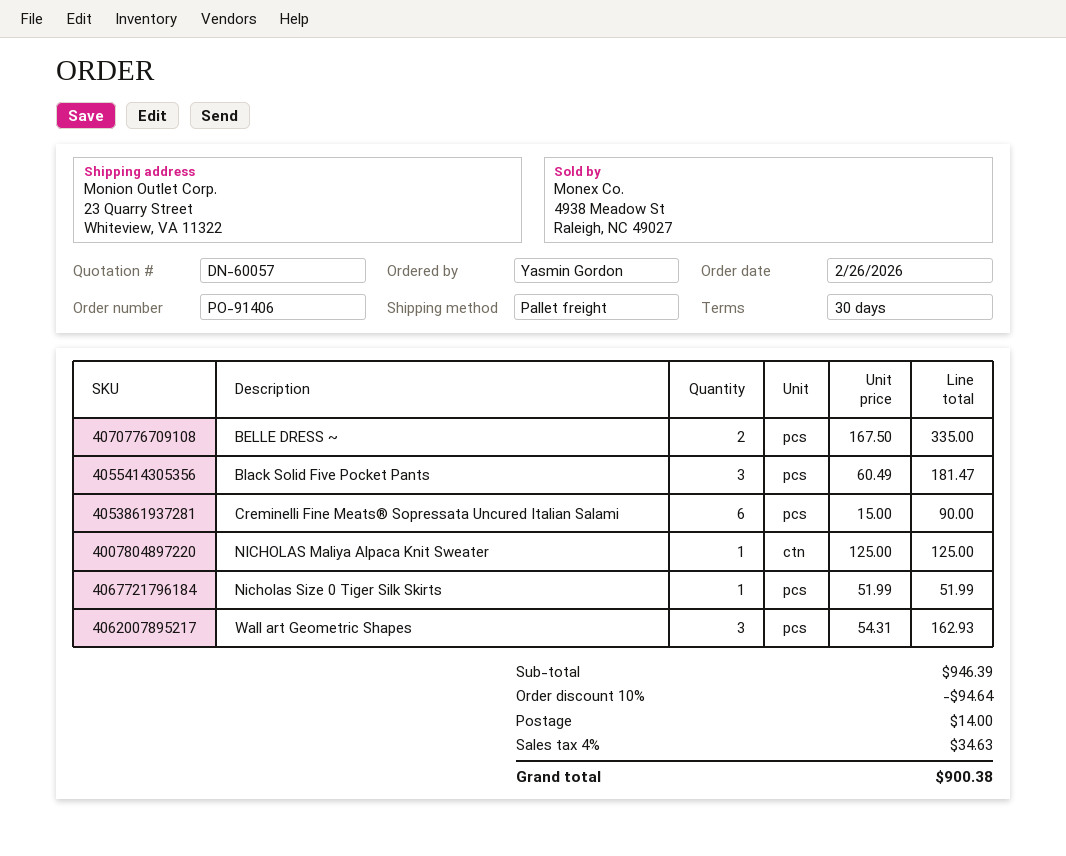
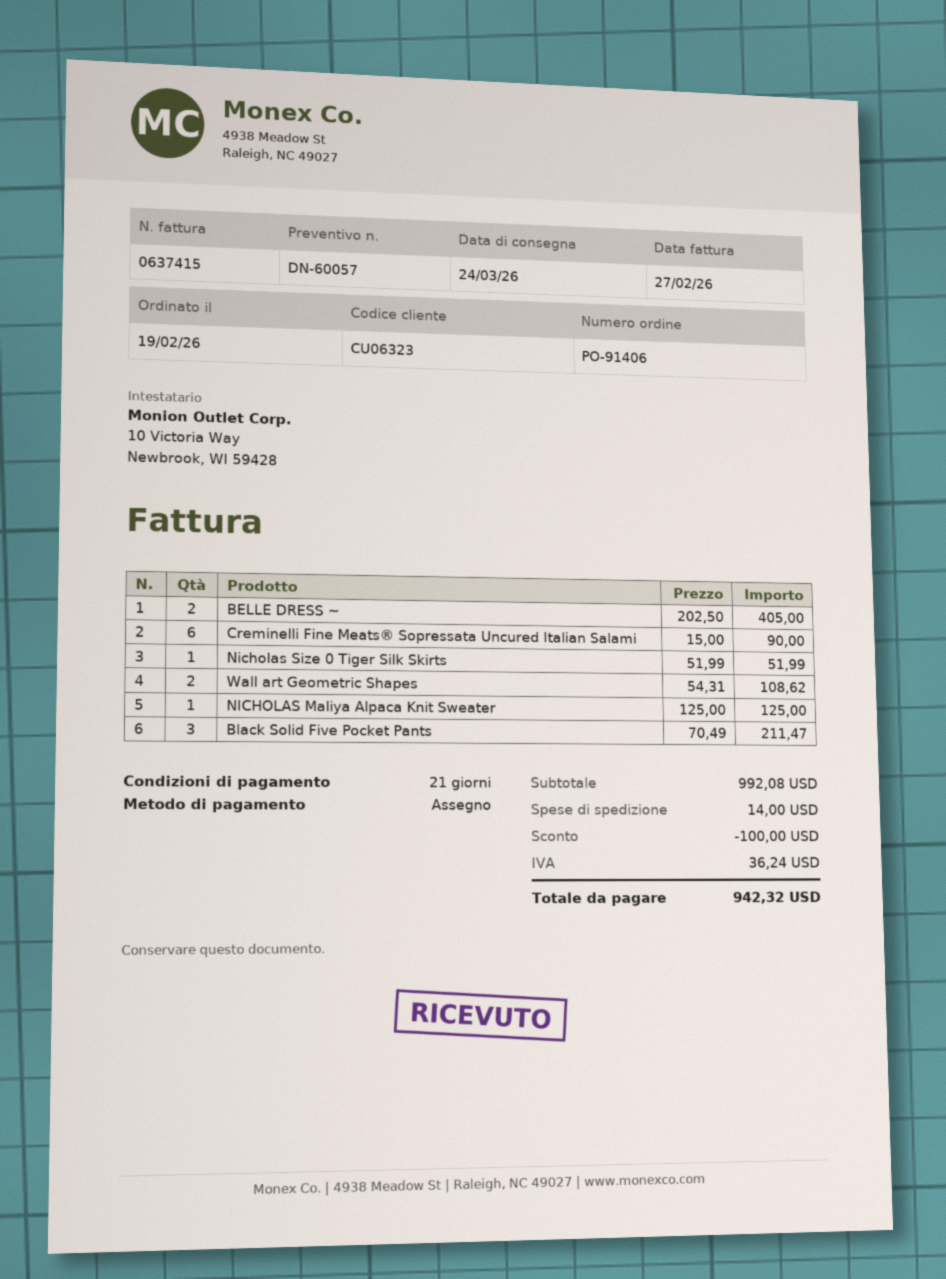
order date: 2026-02-26 -> 2026-02-19
payment terms: 30 days -> 21 days
BELLE DRESS ~: 2 x 167.50 = 335.00 -> 2 x 202.50 = 405.00
Black Solid Five Pocket Pants: 3 x 60.49 = 181.47 -> 3 x 70.49 = 211.47
Wall art Geometric Shapes: 3 x 54.31 = 162.93 -> 2 x 54.31 = 108.62
subtotal: 946.39 -> 992.08
discount: 94.64 -> 100.00
tax: 34.63 -> 36.24
total: 900.38 -> 942.32

